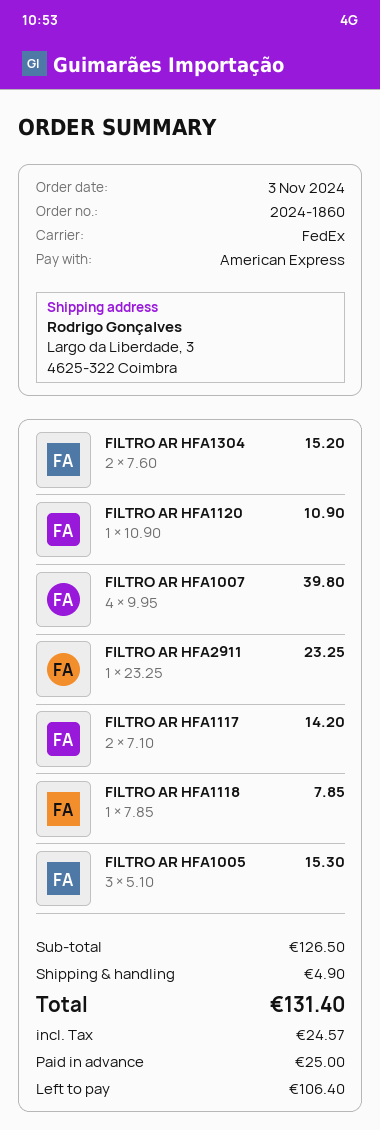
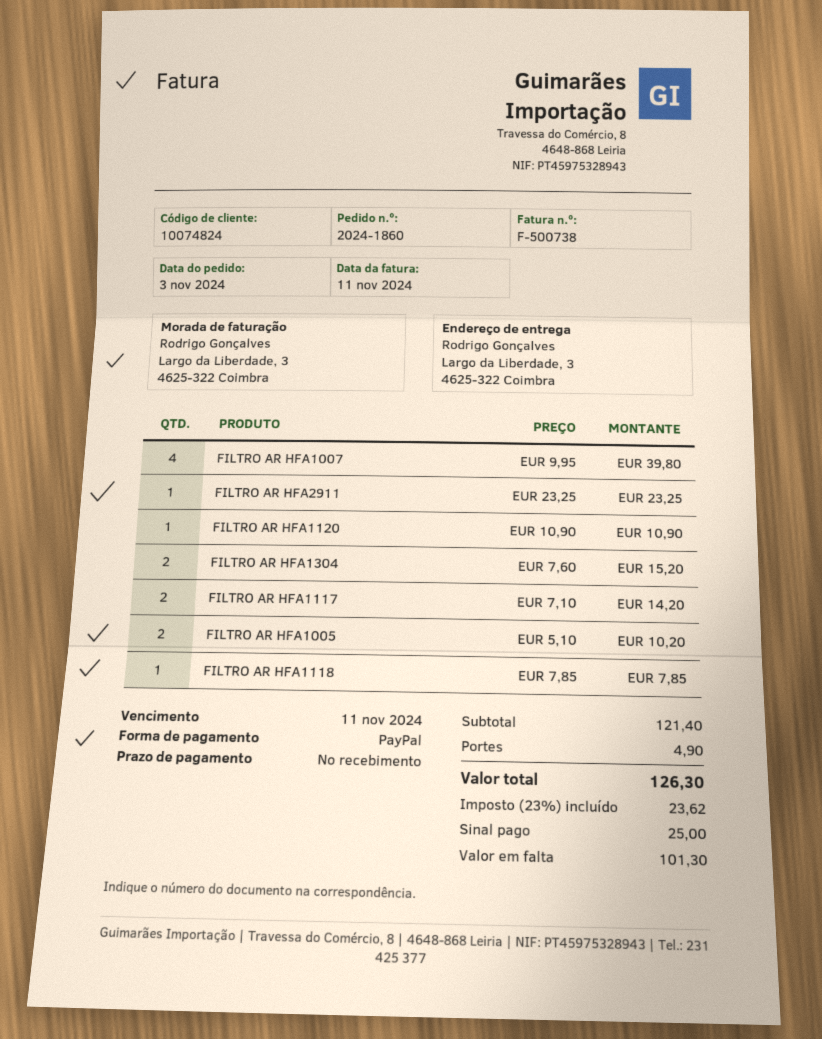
payment method: American Express -> PayPal
FILTRO AR HFA1005: 3 x 5.10 = 15.30 -> 2 x 5.10 = 10.20
subtotal: 126.50 -> 121.40
tax: 24.57 -> 23.62
total: 131.40 -> 126.30
balance: 106.40 -> 101.30

